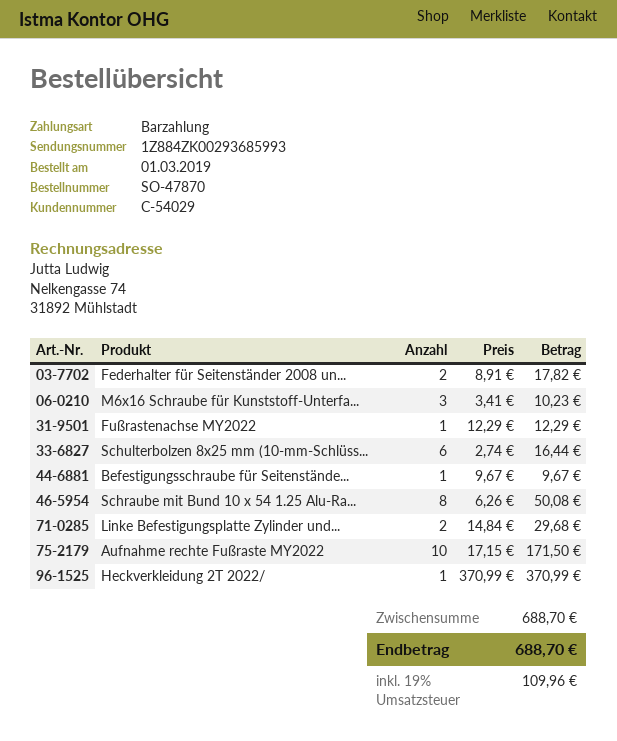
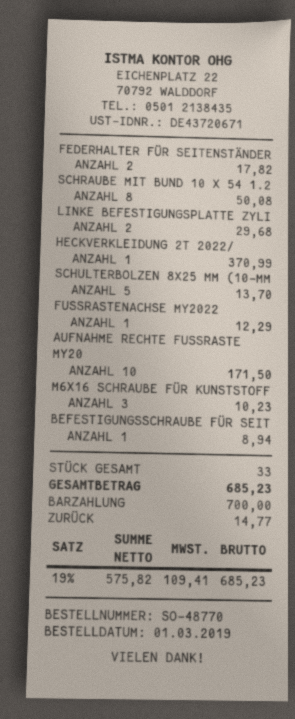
order number: SO-47870 -> SO-48770
Schulterbolzen 8x25 mm (10-mm-Schlüss...: 6 for 16.44 -> 5 for 13.70
Befestigungsschraube für Seitenstände...: 1 for 9.67 -> 1 for 8.94
tax: 19% = 109.96 -> 19% = 109.41
total: 688.70 -> 685.23

